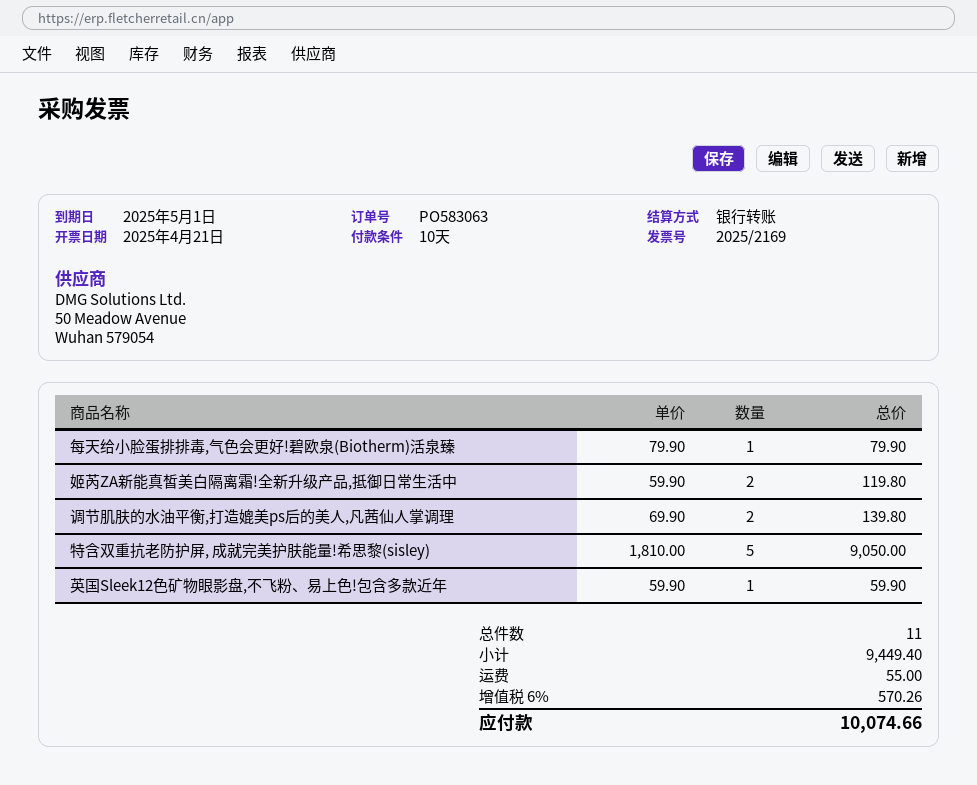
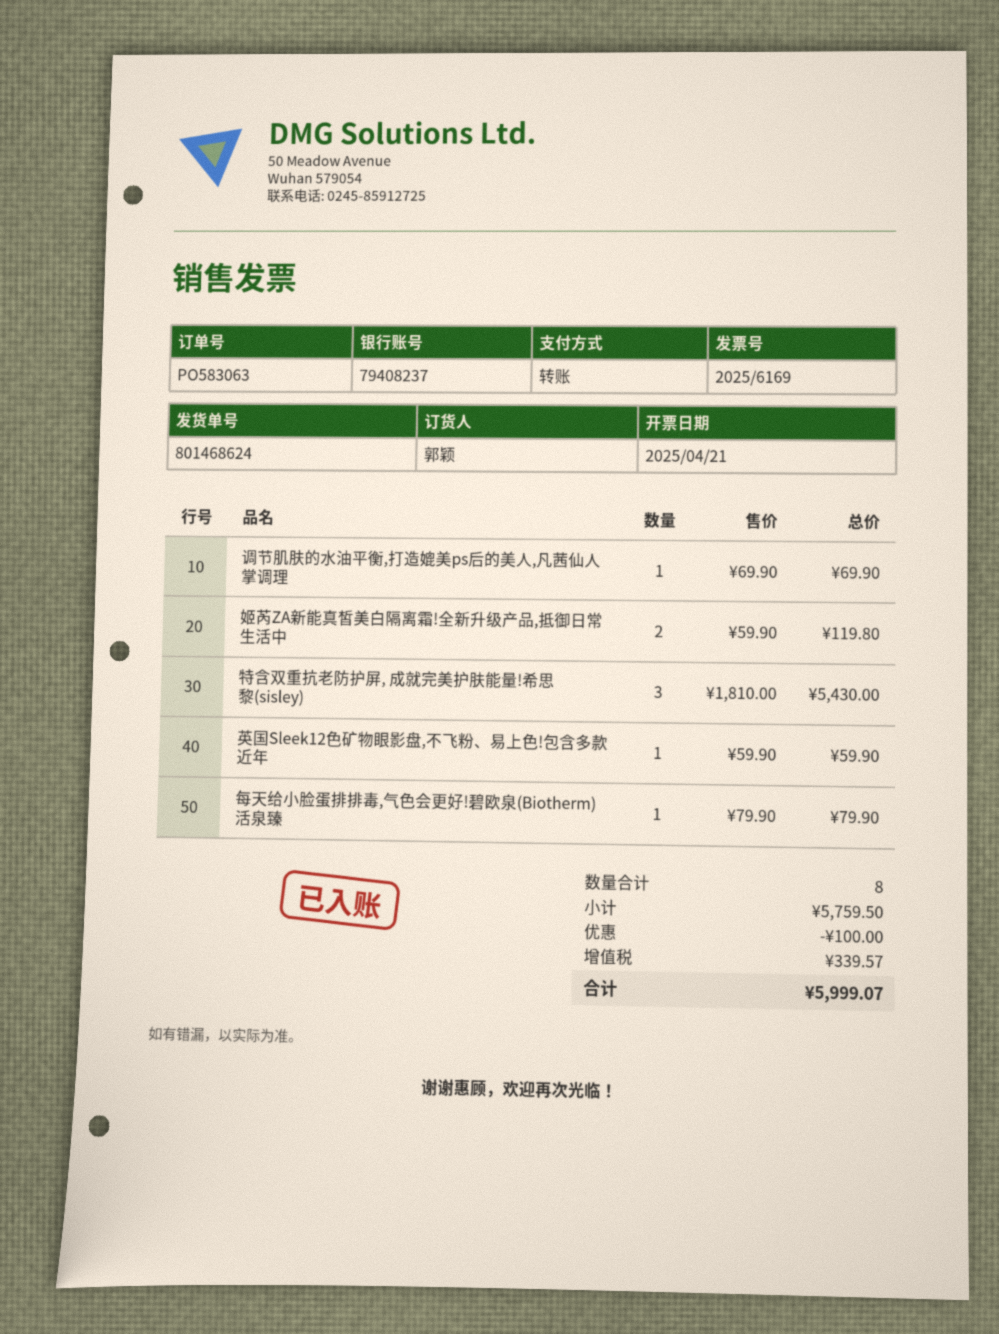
invoice number: 2025/2169 -> 2025/6169
调节肌肤的水油平衡,打造媲美ps后的美人,凡茜仙人掌调理: 2 x 69.90 = 139.80 -> 1 x 69.90 = 69.90
特含双重抗老防护屏, 成就完美护肤能量!希思黎(sisley): 5 x 1810.00 = 9050.00 -> 3 x 1810.00 = 5430.00
total quantity: 11 -> 8
subtotal: 9449.40 -> 5759.50
discount: none -> 100.00
shipping: 55.00 -> none
tax: 570.26 -> 339.57
total: 10074.66 -> 5999.07

